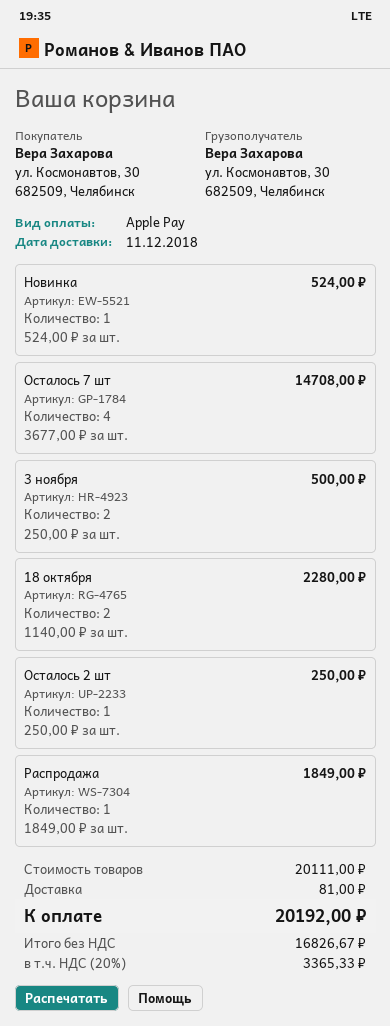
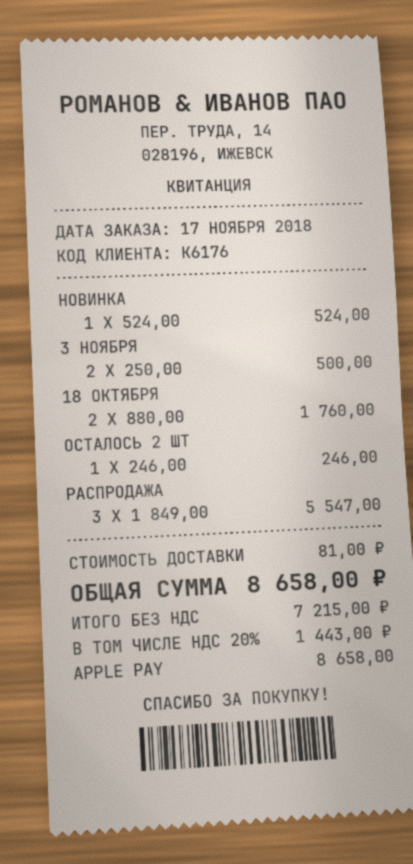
Осталось 7 шт: 4 x 3677.00 = 14708.00 -> none
18 октября: 2 x 1140.00 = 2280.00 -> 2 x 880.00 = 1760.00
Осталось 2 шт: 1 x 250.00 = 250.00 -> 1 x 246.00 = 246.00
Распродажа: 1 x 1849.00 = 1849.00 -> 3 x 1849.00 = 5547.00
net: 16826.67 -> 7215.00
tax: 20% = 3365.33 -> 20% = 1443.00
total: 20192.00 -> 8658.00

